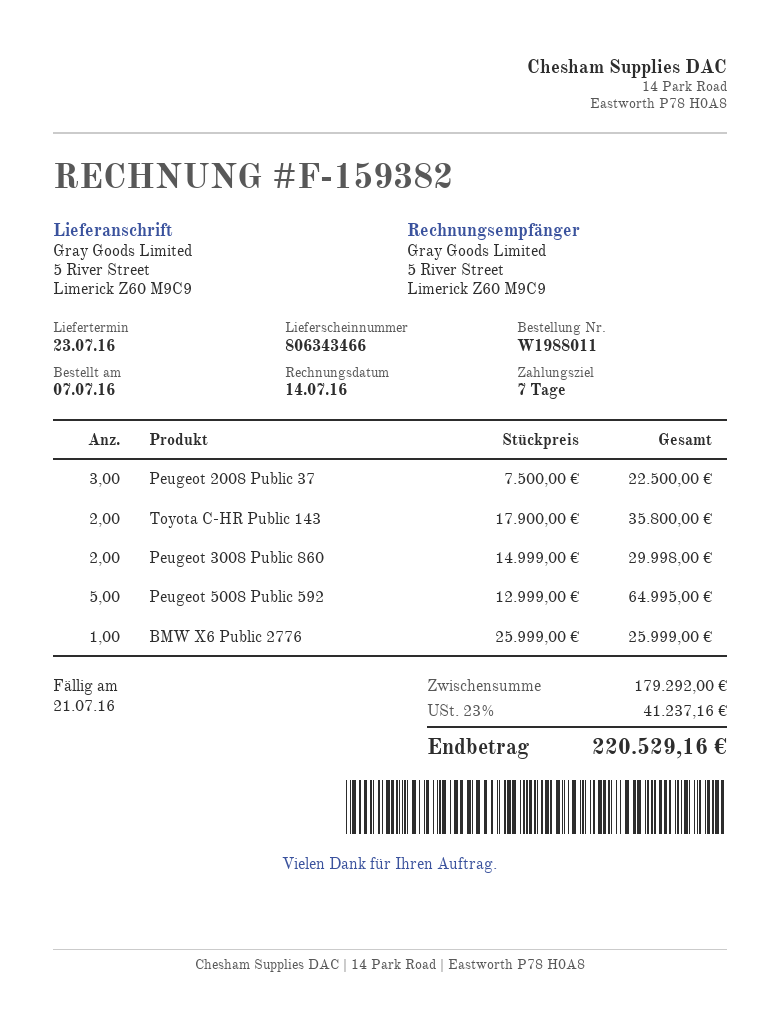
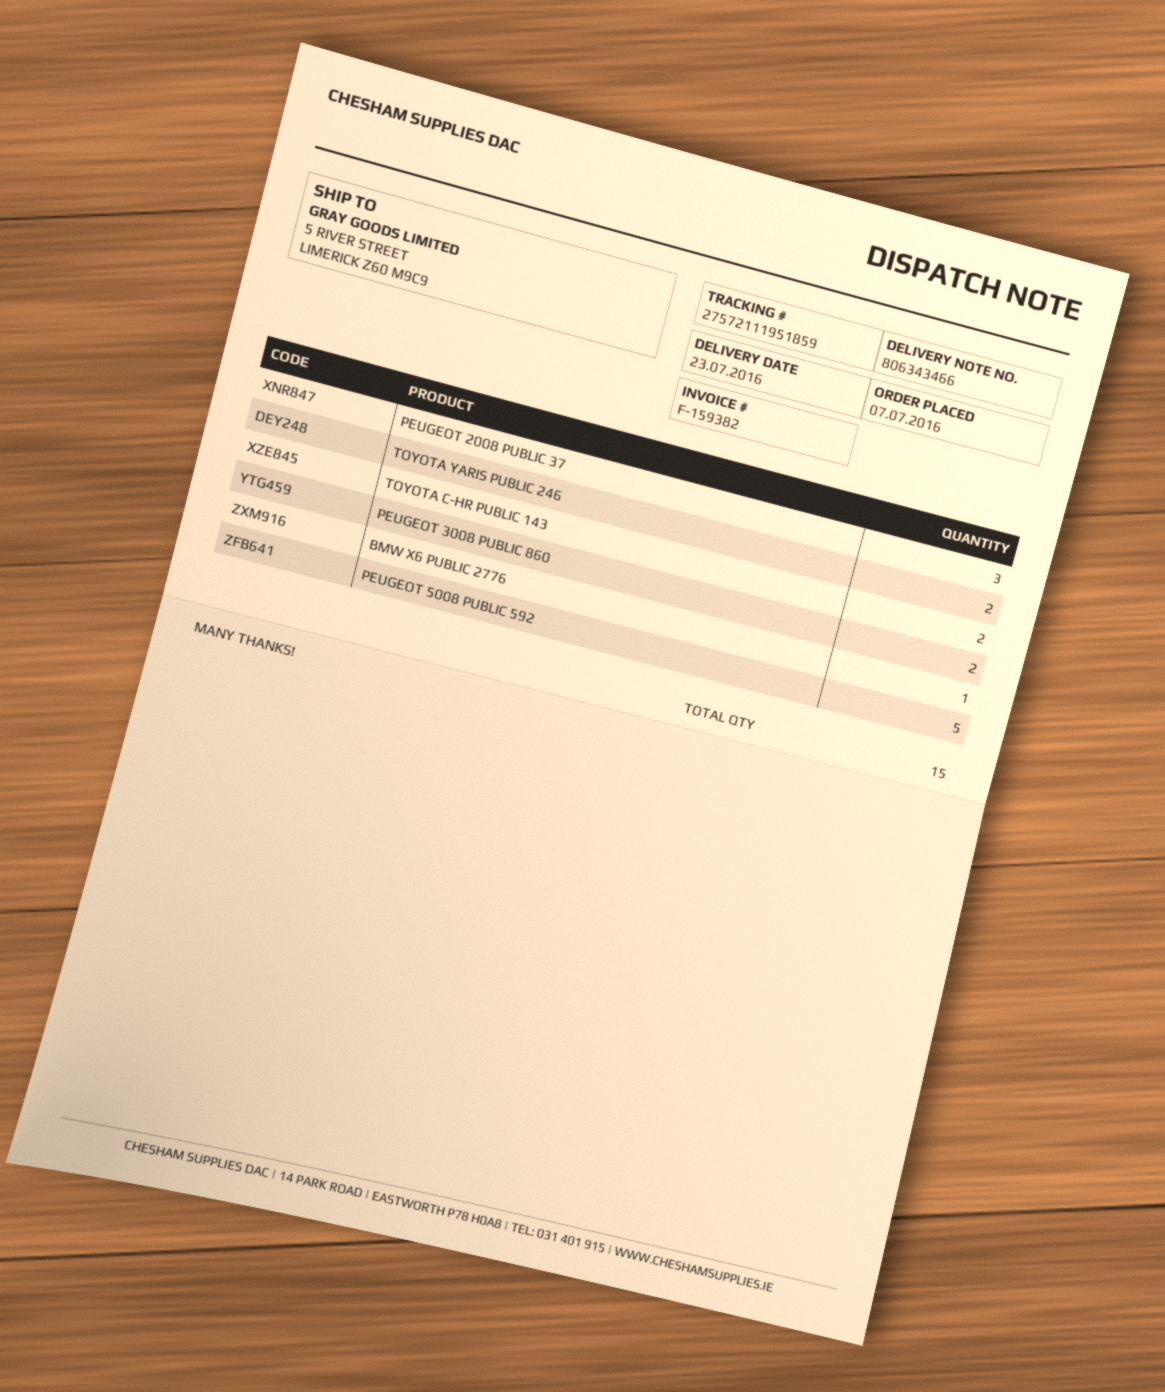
TOYOTA YARIS PUBLIC 246: none -> 2

